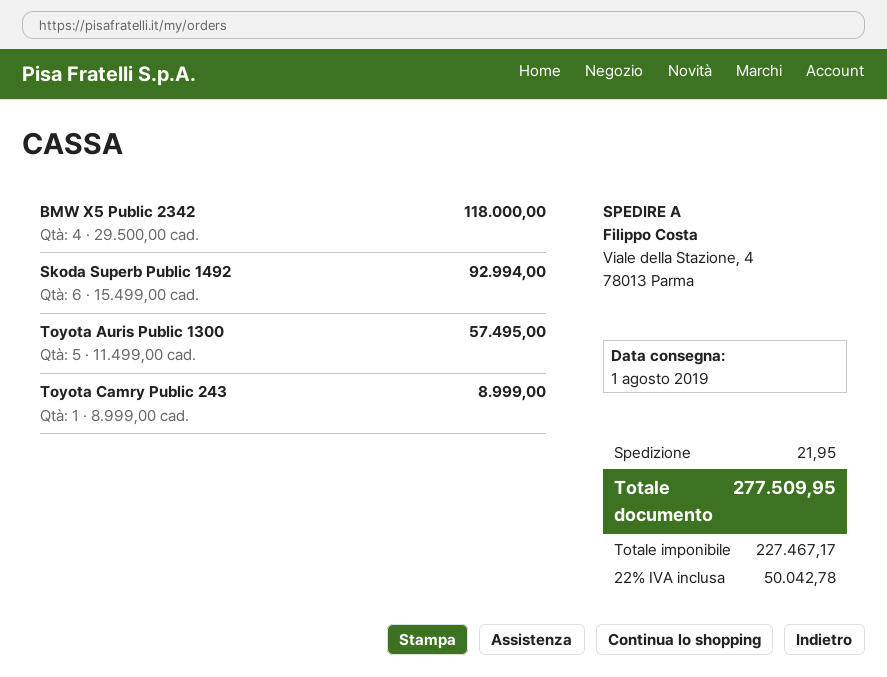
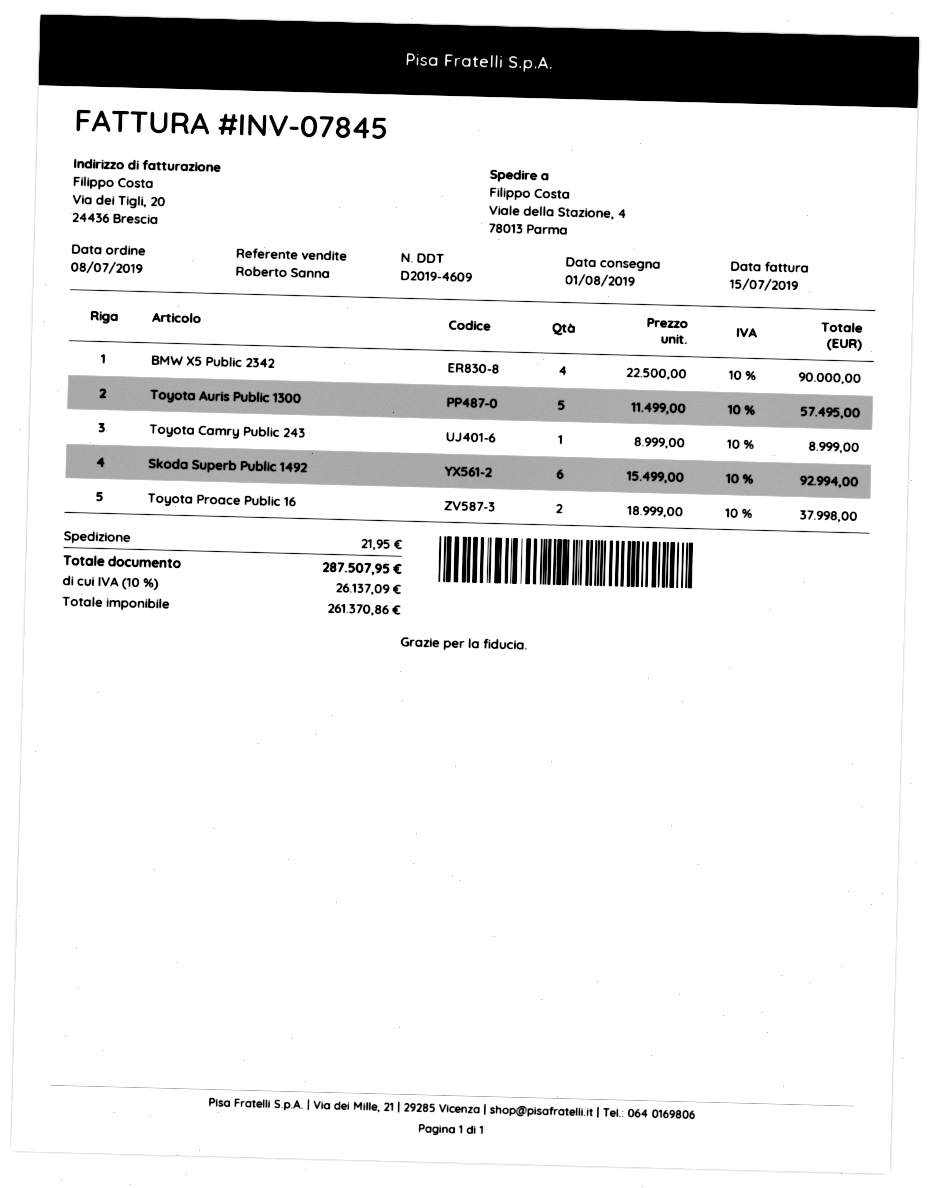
BMW X5 Public 2342: 4 x 29500.00 = 118000.00 -> 4 x 22500.00 = 90000.00
Toyota Proace Public 16: none -> 2 x 18999.00 = 37998.00
net: 227467.17 -> 261370.86
tax: 22% = 50042.78 -> 10% = 26137.09
total: 277509.95 -> 287507.95

